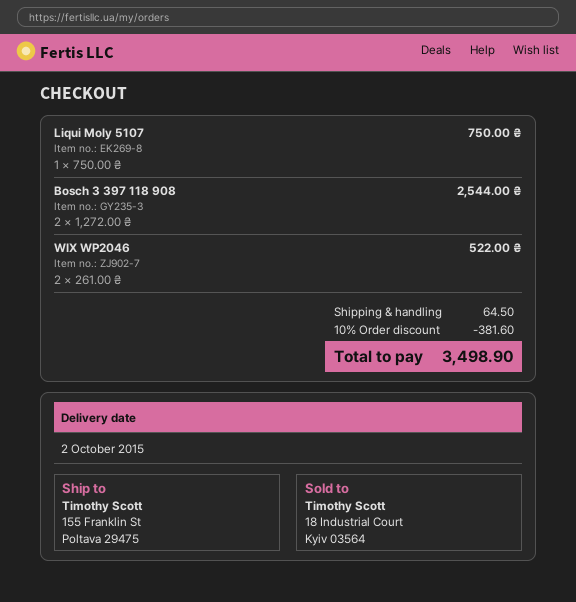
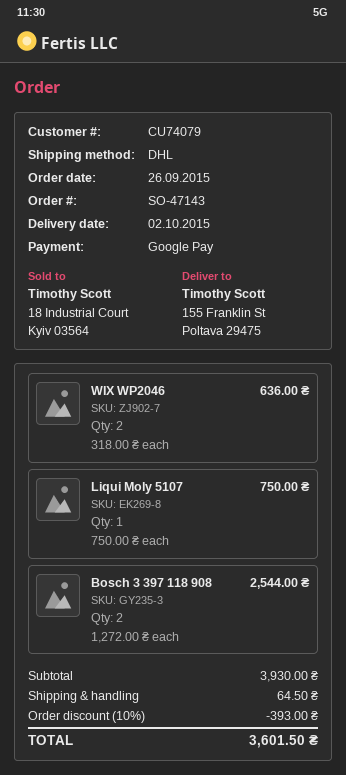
WIX WP2046: 2 x 261.00 = 522.00 -> 2 x 318.00 = 636.00
discount: 10% = 381.60 -> 10% = 393.00
total: 3498.90 -> 3601.50

